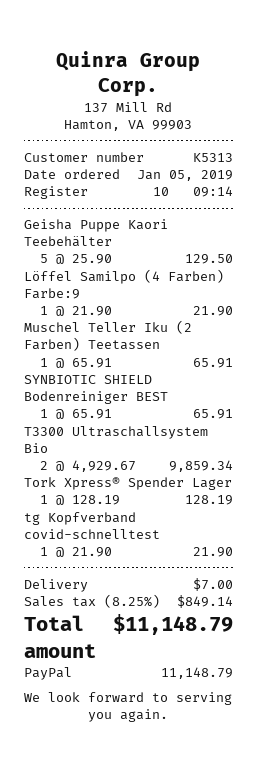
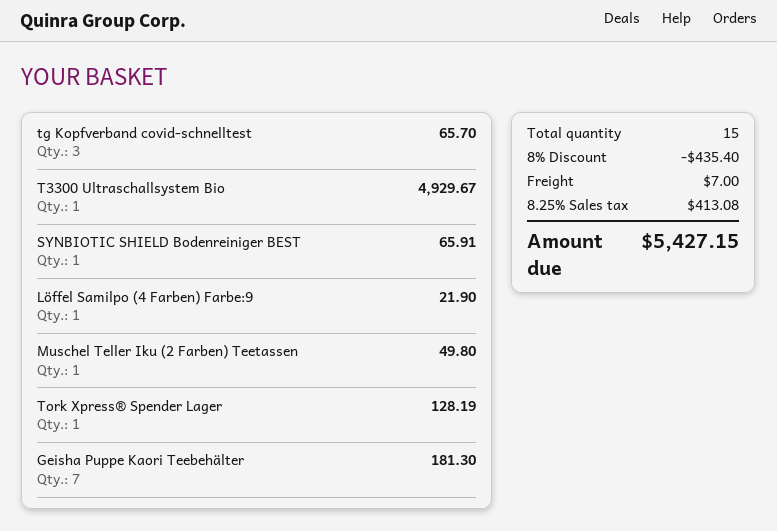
Geisha Puppe Kaori Teebehälter: 5 for 129.50 -> 7 for 181.30
Muschel Teller Iku (2 Farben) Teetassen: 1 for 65.91 -> 1 for 49.80
T3300 Ultraschallsystem Bio: 2 for 9859.34 -> 1 for 4929.67
tg Kopfverband covid-schnelltest: 1 for 21.90 -> 3 for 65.70
discount: none -> 8% = 435.40
tax: 8.25% = 849.14 -> 8.25% = 413.08
total: 11148.79 -> 5427.15

